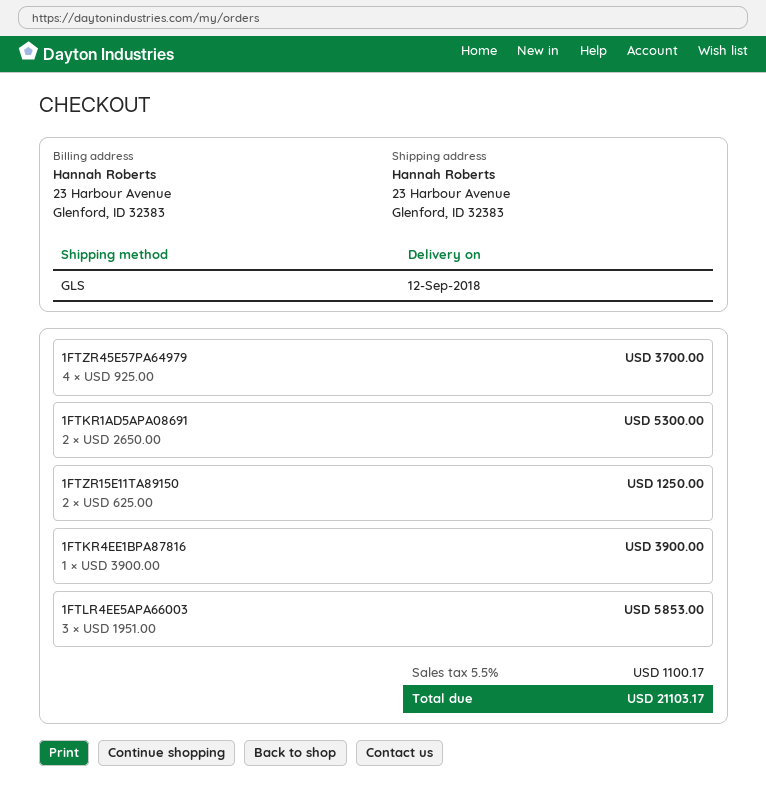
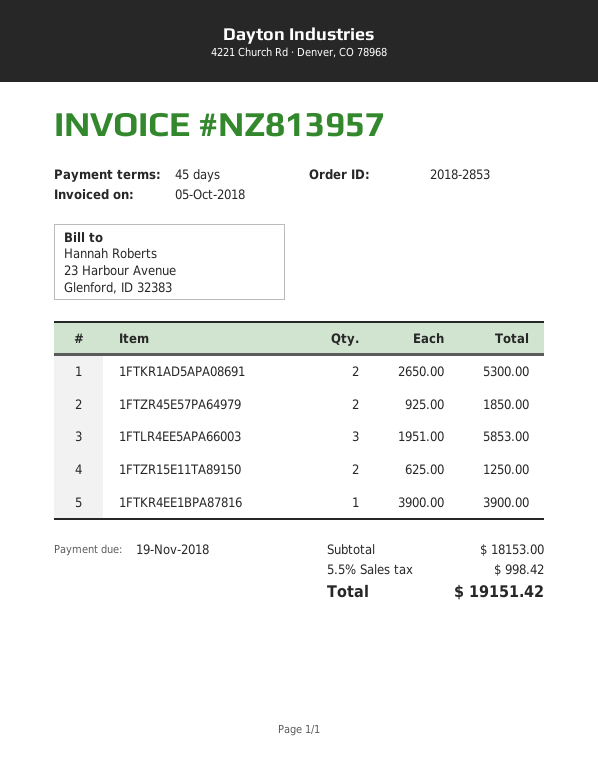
1FTZR45E57PA64979: 4 x 925.00 = 3700.00 -> 2 x 925.00 = 1850.00
tax: 5.5% = 1100.17 -> 5.5% = 998.42
total: 21103.17 -> 19151.42

